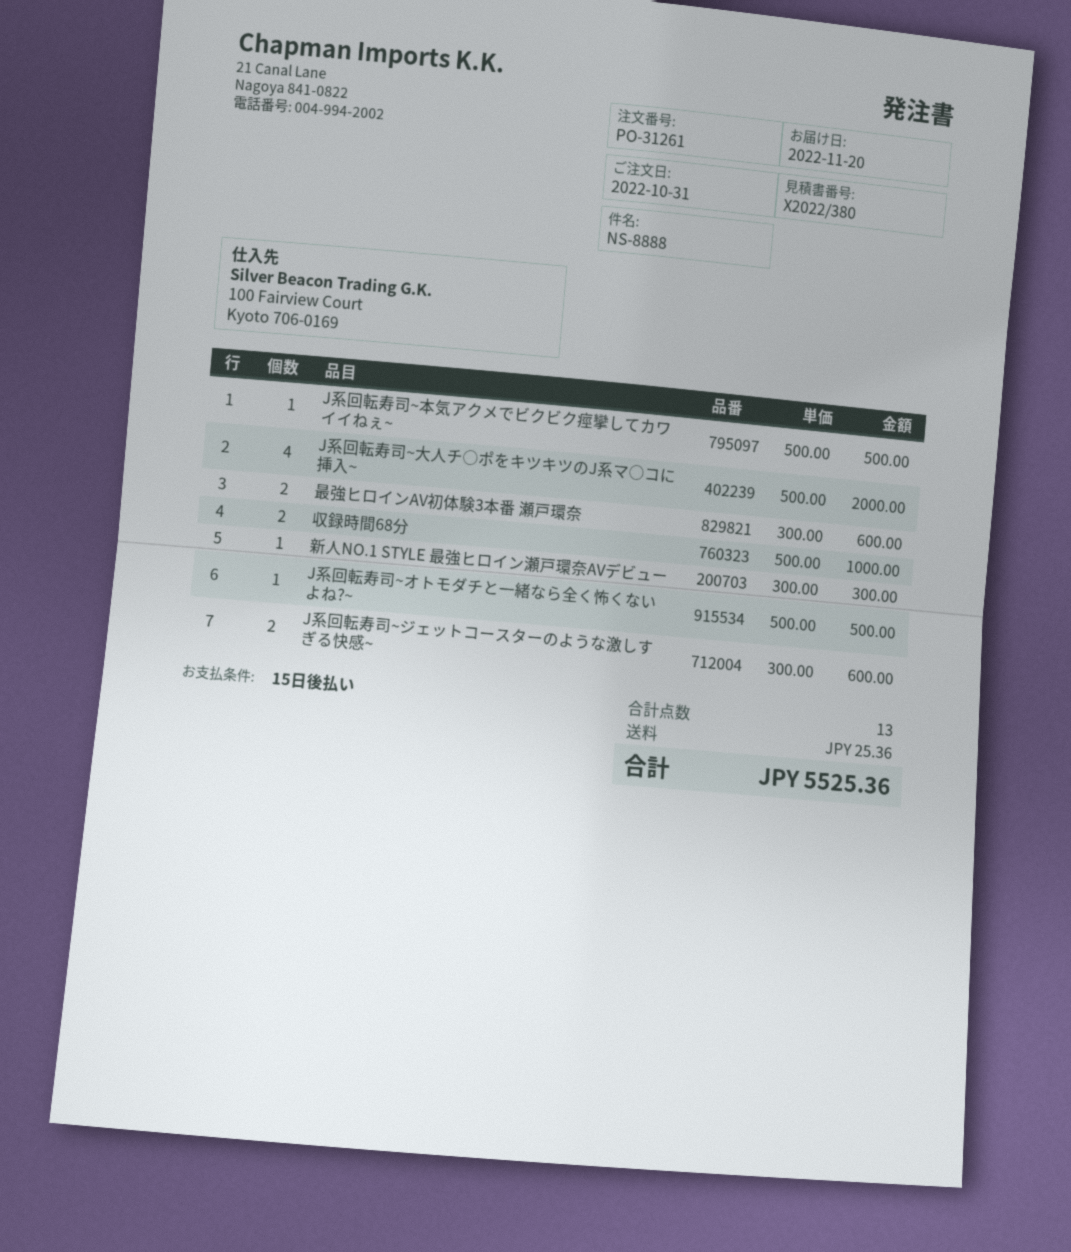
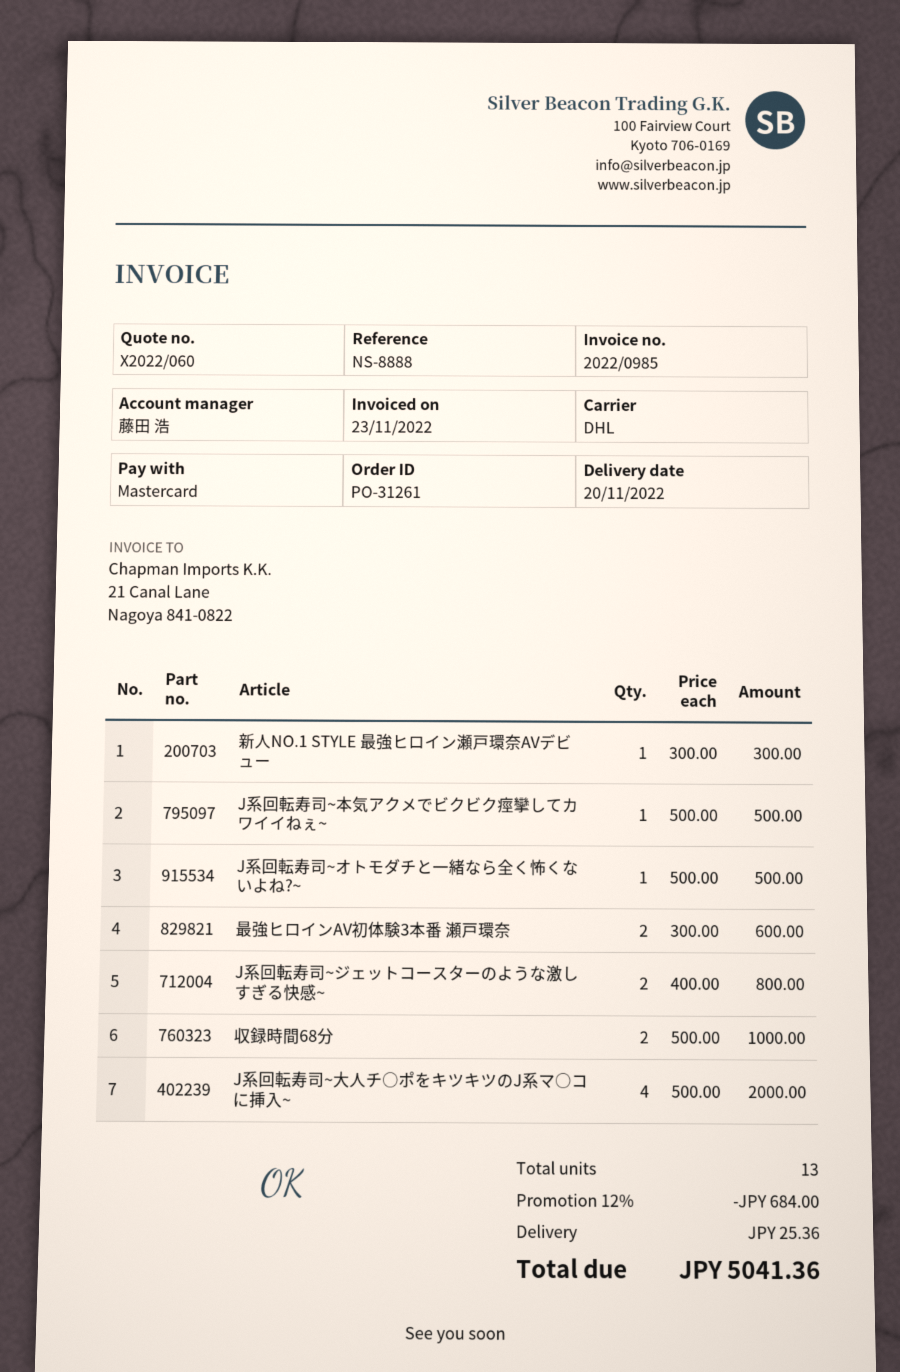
quote number: X2022/380 -> X2022/060
J系回転寿司~ジェットコースターのような激しすぎる快感~: 2 x 300.00 = 600.00 -> 2 x 400.00 = 800.00
discount: none -> 12% = 684.00
total: 5525.36 -> 5041.36

